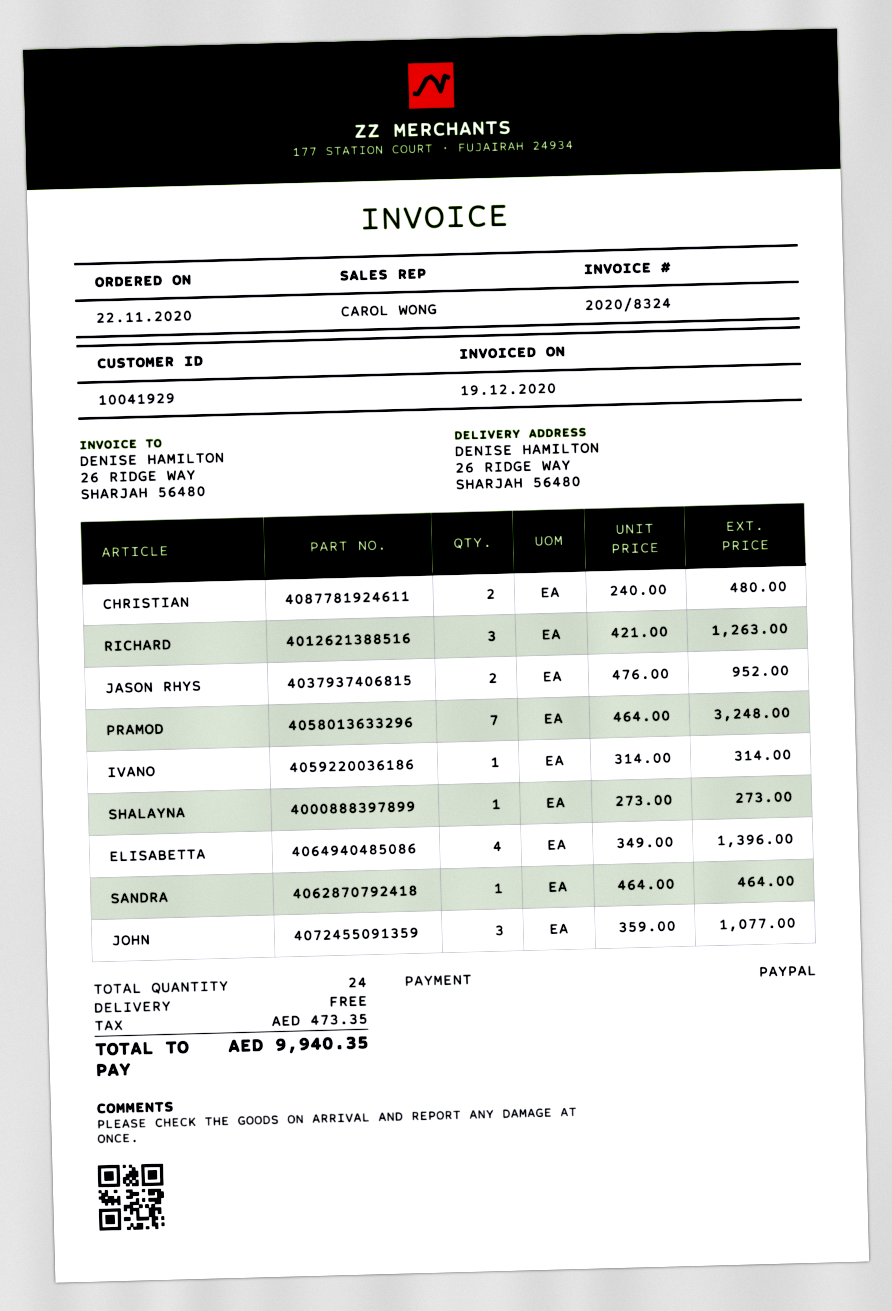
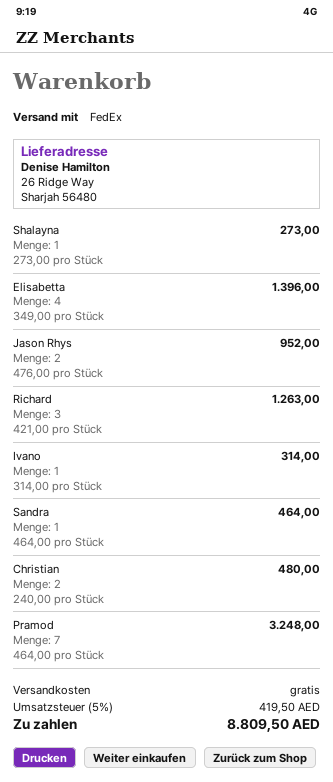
JOHN: 3 x 359.00 = 1077.00 -> none
tax: 473.35 -> 419.50
total: 9940.35 -> 8809.50

